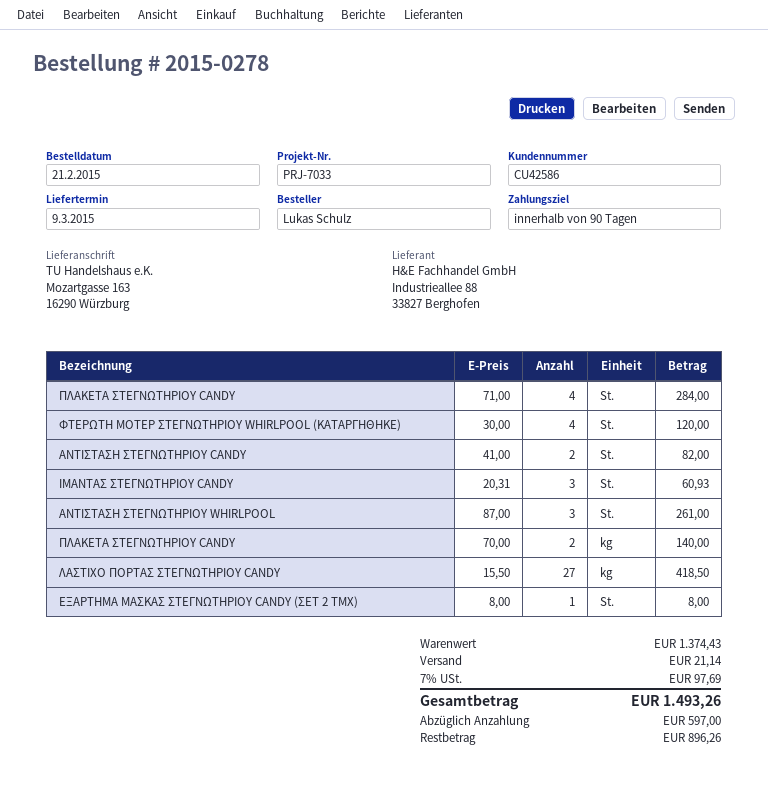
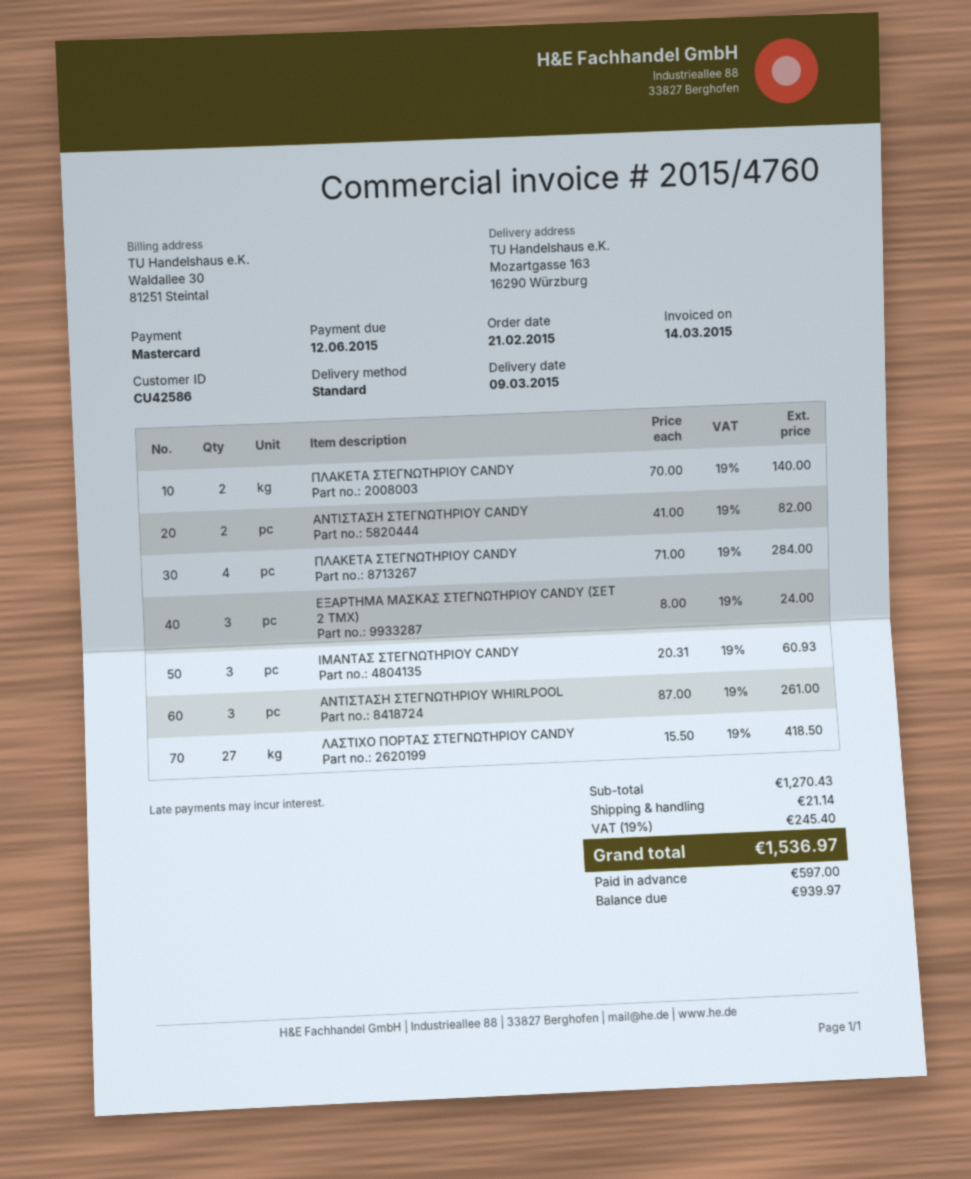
ΦΤΕΡΩΤΗ ΜΟΤΕΡ ΣΤΕΓΝΩΤΗΡΙΟΥ WHIRLPOOL (ΚΑΤΑΡΓΗΘΗΚΕ): 4 x 30.00 = 120.00 -> none
ΕΞΑΡΤΗΜΑ ΜΑΣΚΑΣ ΣΤΕΓΝΩΤΗΡΙΟΥ CANDY (ΣΕΤ 2 ΤΜΧ): 1 x 8.00 = 8.00 -> 3 x 8.00 = 24.00
subtotal: 1374.43 -> 1270.43
tax: 7% = 97.69 -> 19% = 245.40
total: 1493.26 -> 1536.97
balance: 896.26 -> 939.97

